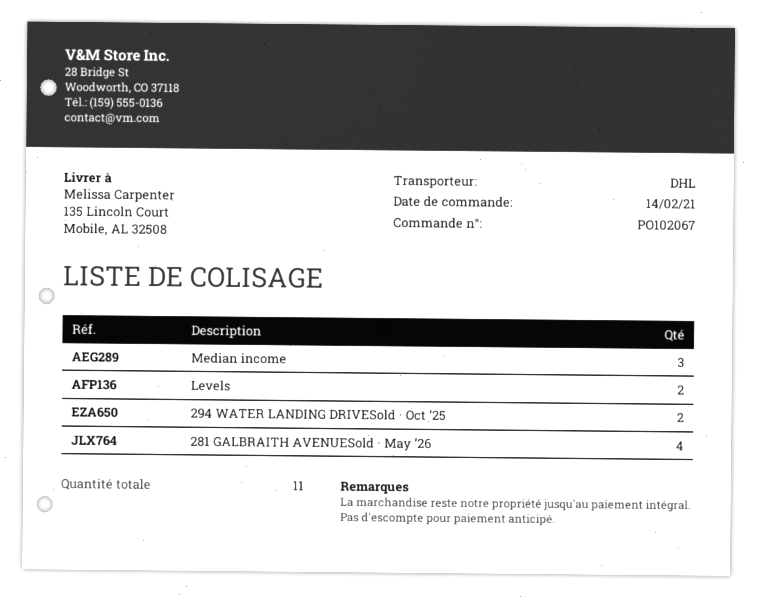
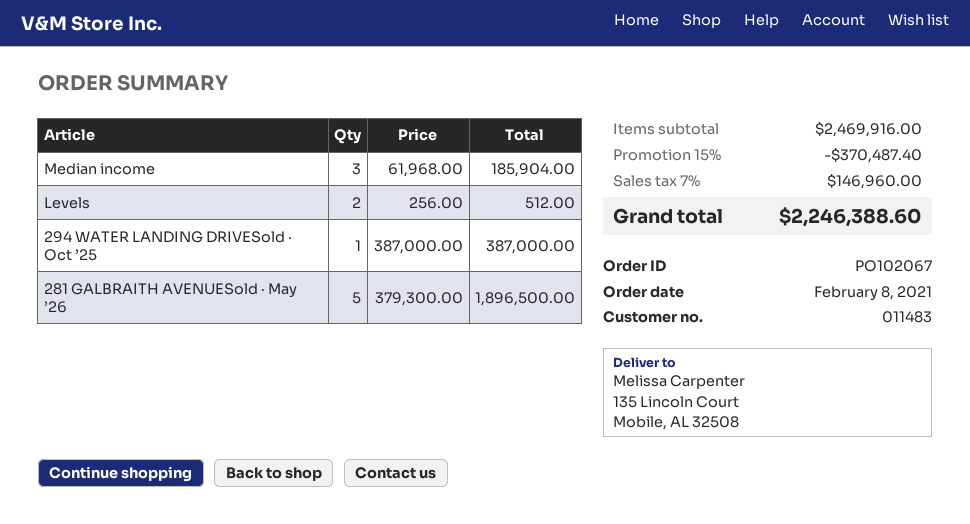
order date: 2021-02-14 -> 2021-02-08
294 WATER LANDING DRIVESold · Oct ’25: 2 -> 1
281 GALBRAITH AVENUESold · May ’26: 4 -> 5

